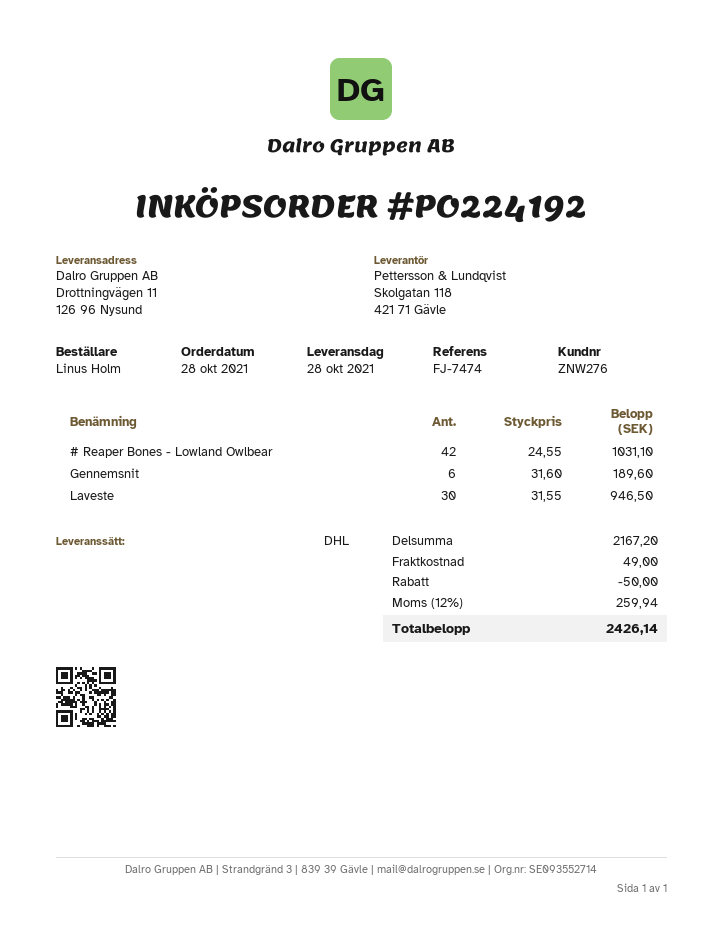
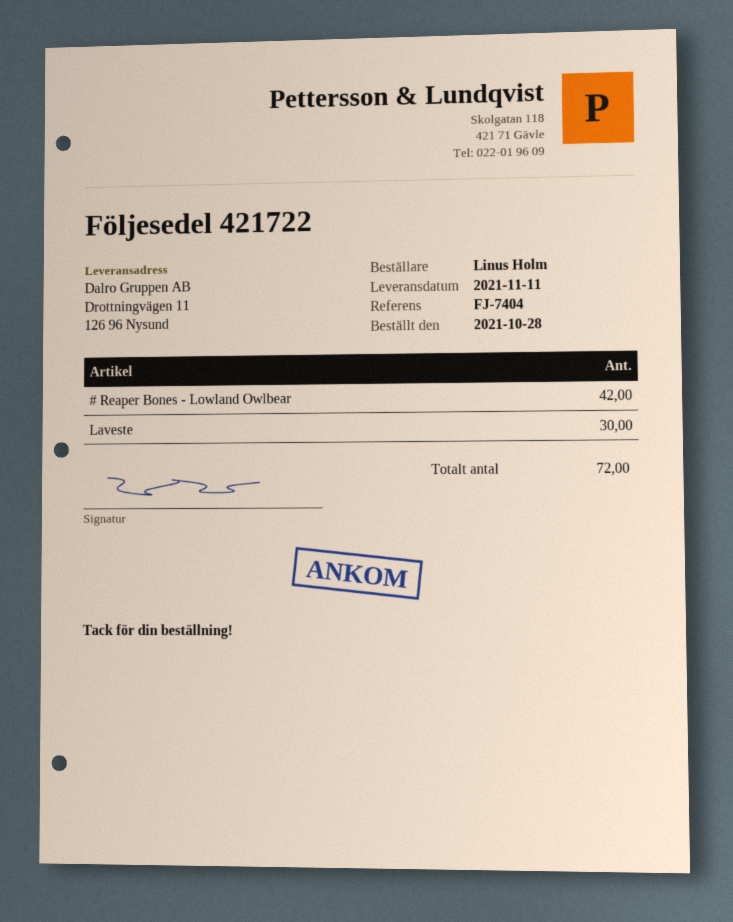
delivery date: 2021-10-28 -> 2021-11-11
reference: FJ-7474 -> FJ-7404
Gennemsnit: 6 -> none

